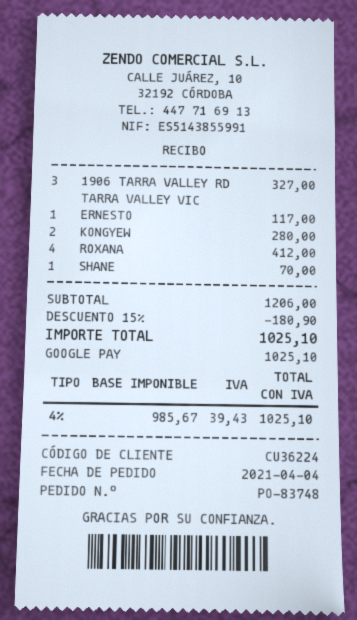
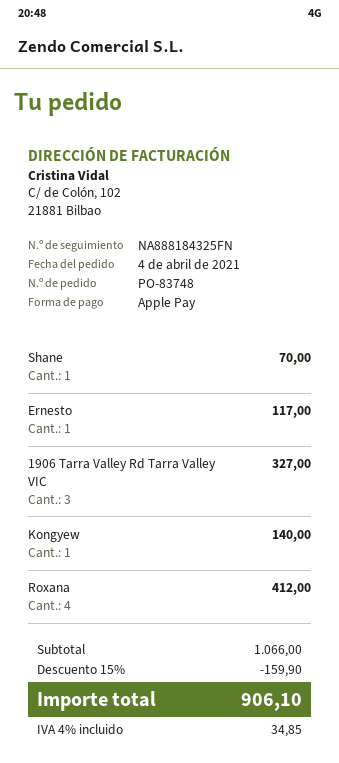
payment method: Google Pay -> Apple Pay
KONGYEW: 2 for 280.00 -> 1 for 140.00
subtotal: 1206.00 -> 1066.00
discount: 15% = 180.90 -> 15% = 159.90
tax: 4% = 39.43 -> 4% = 34.85
total: 1025.10 -> 906.10

